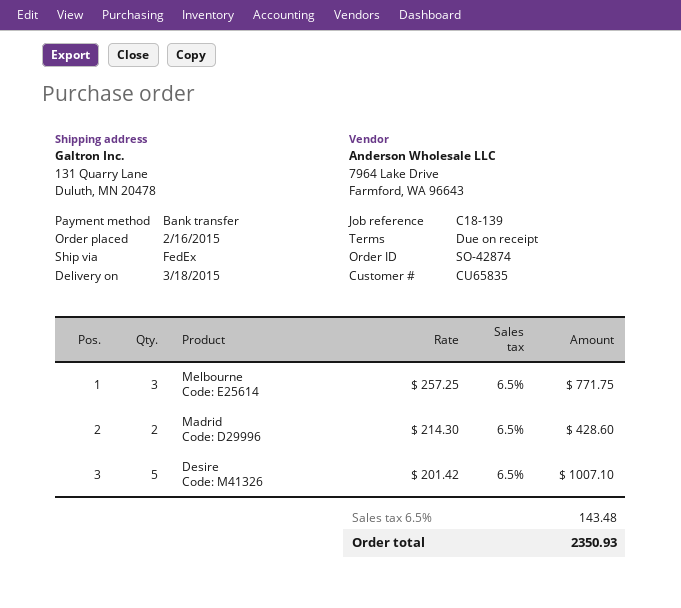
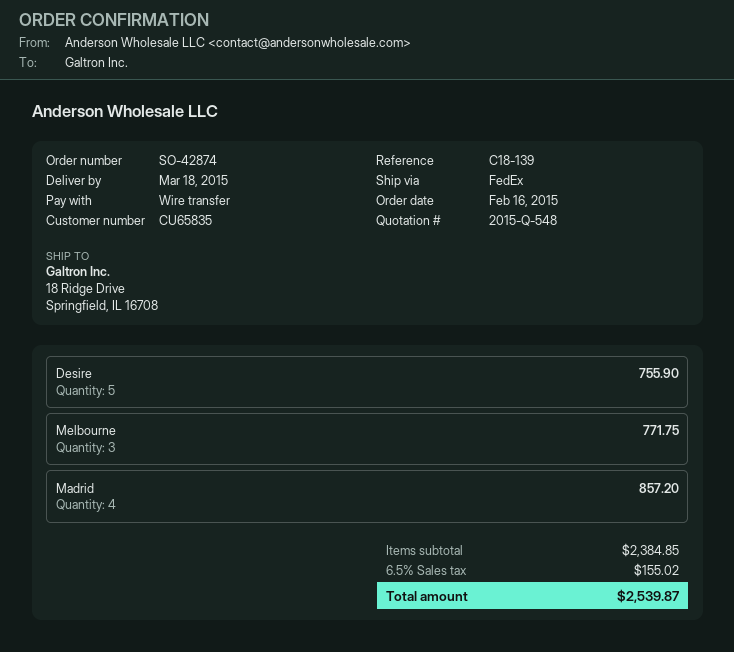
ship to: 131 Quarry Lane, Duluth, MN 20478 -> 18 Ridge Drive, Springfield, IL 16708
Madrid: 2 for 428.60 -> 4 for 857.20
Desire: 5 for 1007.10 -> 5 for 755.90
tax: 6.5% = 143.48 -> 6.5% = 155.02
total: 2350.93 -> 2539.87

